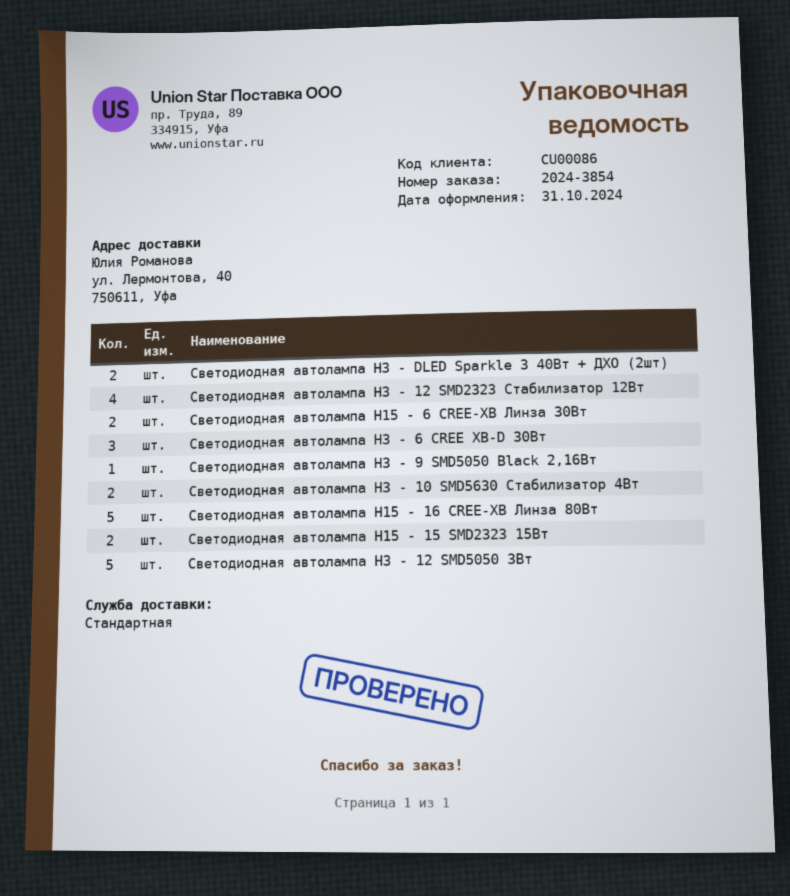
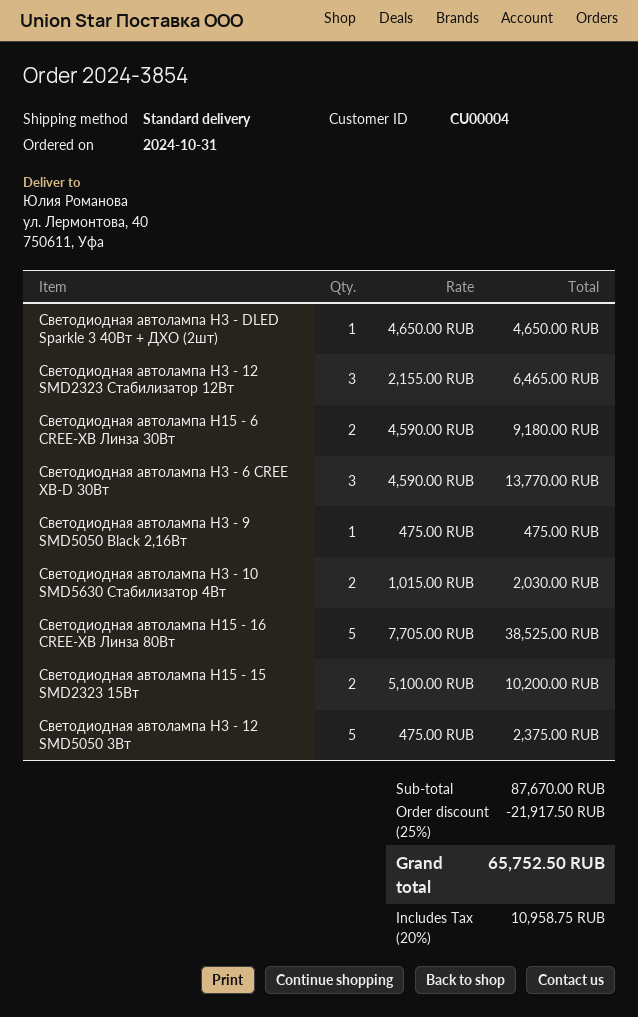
customer number: CU00086 -> CU00004
Светодиодная автолампа Н3 - DLED Sparkle 3 40Вт + ДХО (2шт): 2 -> 1
Светодиодная автолампа Н3 - 12 SMD2323 Стабилизатор 12Вт: 4 -> 3

